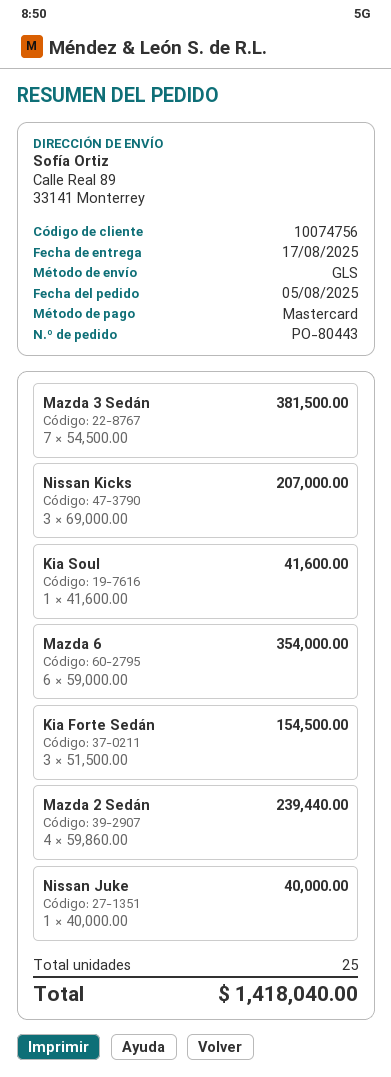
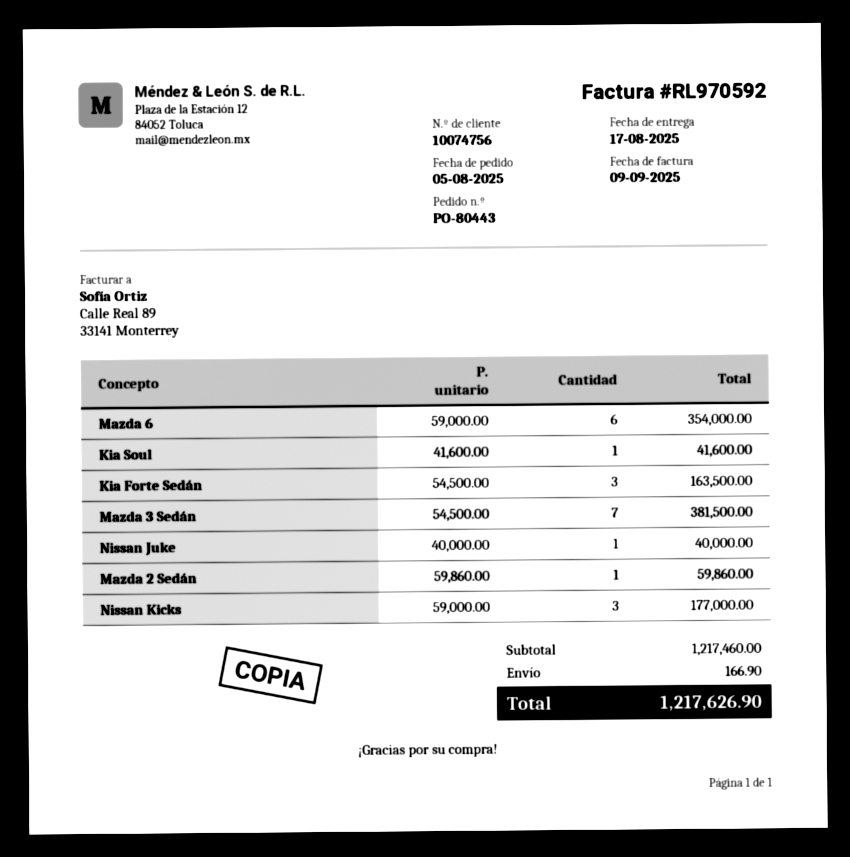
Nissan Kicks: 3 x 69000.00 = 207000.00 -> 3 x 59000.00 = 177000.00
Kia Forte Sedán: 3 x 51500.00 = 154500.00 -> 3 x 54500.00 = 163500.00
Mazda 2 Sedán: 4 x 59860.00 = 239440.00 -> 1 x 59860.00 = 59860.00
shipping: none -> 166.90
total: 1418040.00 -> 1217626.90

